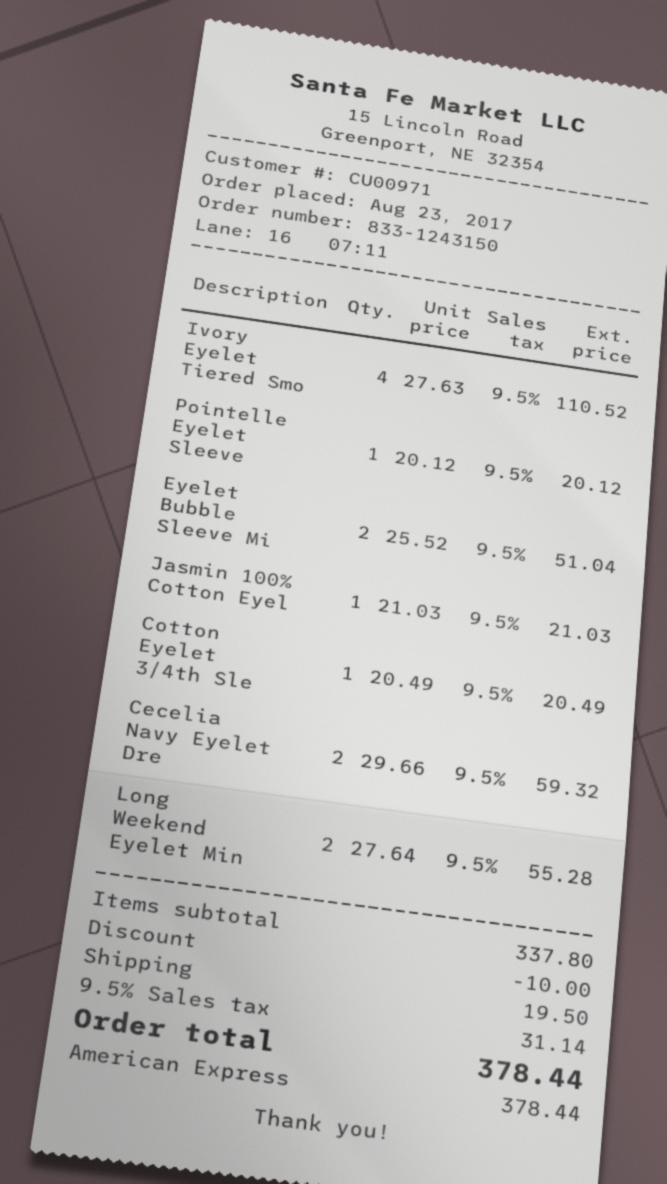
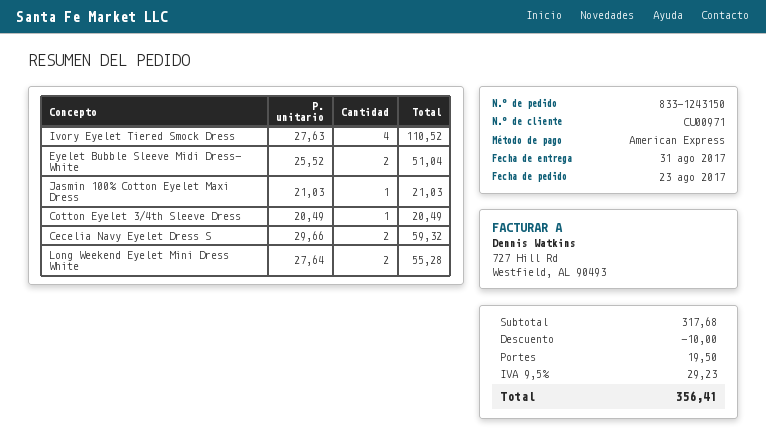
Pointelle Eyelet Sleeve: 1 x 20.12 = 20.12 -> none
subtotal: 337.80 -> 317.68
tax: 9.5% = 31.14 -> 9.5% = 29.23
total: 378.44 -> 356.41

